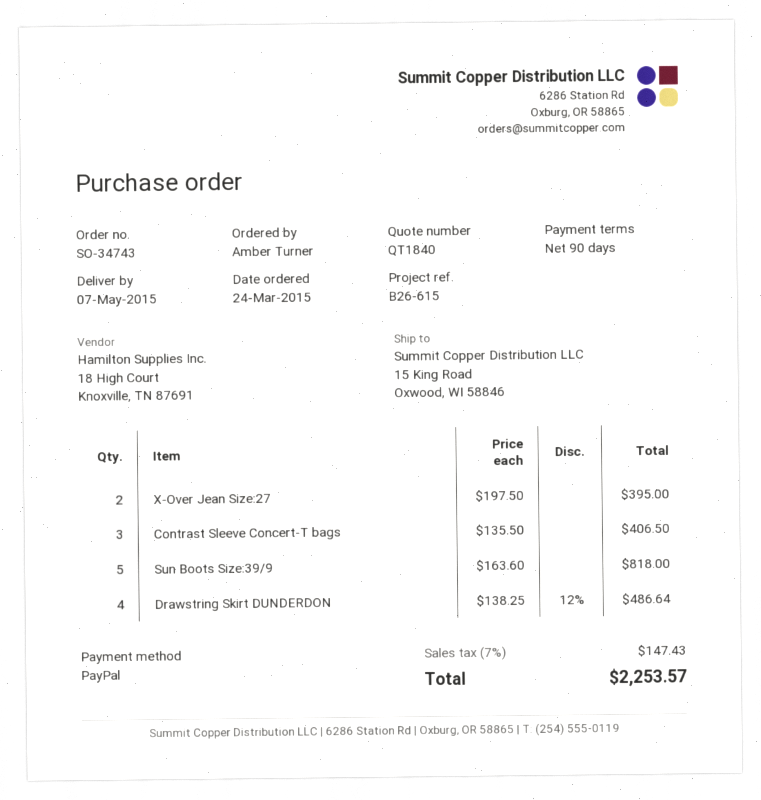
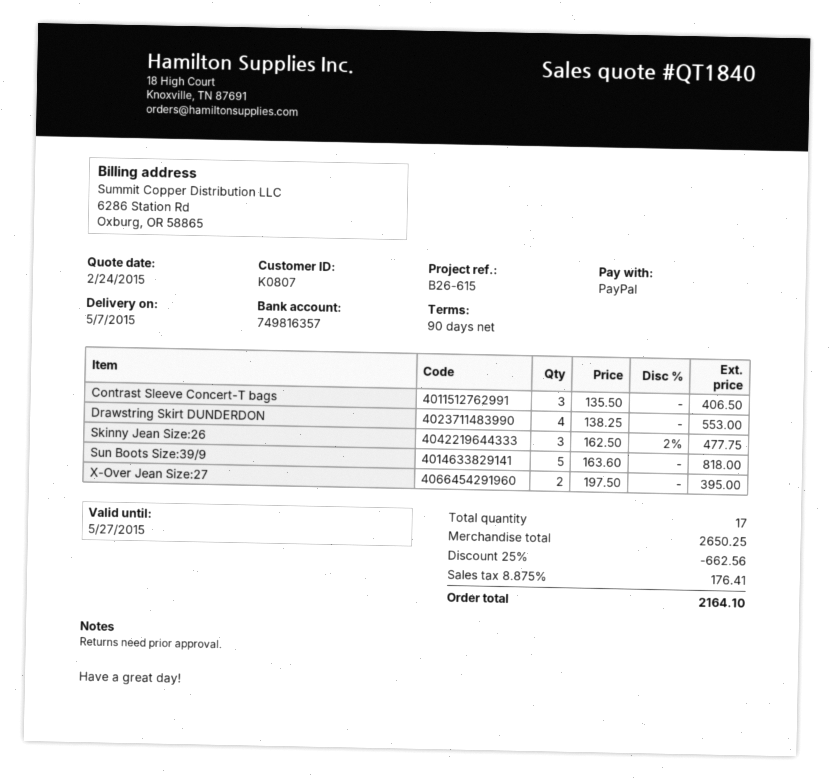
Drawstring Skirt DUNDERDON: 4 x 138.25 - 12% = 486.64 -> 4 x 138.25 = 553.00
Skinny Jean Size:26: none -> 3 x 162.50 - 2% = 477.75
discount: none -> 25% = 662.56
tax: 7% = 147.43 -> 8.875% = 176.41
total: 2253.57 -> 2164.10

